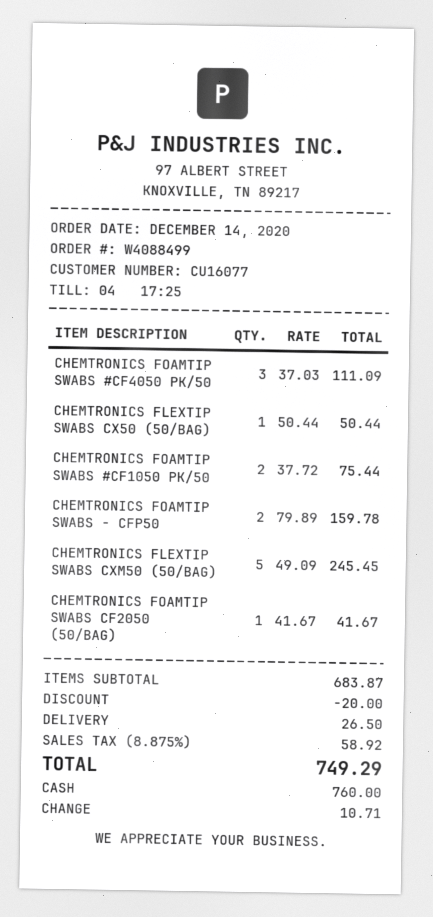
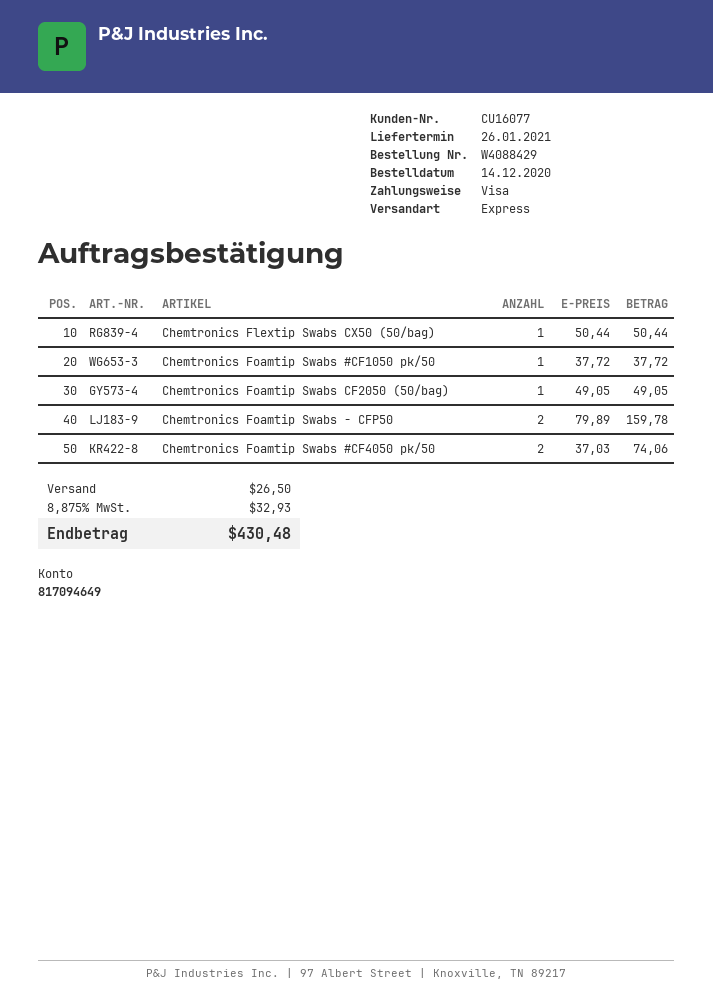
order number: W4088499 -> W4088429
payment method: cash -> Visa
CHEMTRONICS FOAMTIP SWABS #CF4050 PK/50: 3 x 37.03 = 111.09 -> 2 x 37.03 = 74.06
CHEMTRONICS FOAMTIP SWABS #CF1050 PK/50: 2 x 37.72 = 75.44 -> 1 x 37.72 = 37.72
CHEMTRONICS FLEXTIP SWABS CXM50 (50/BAG): 5 x 49.09 = 245.45 -> none
CHEMTRONICS FOAMTIP SWABS CF2050 (50/BAG): 1 x 41.67 = 41.67 -> 1 x 49.05 = 49.05
discount: 20.00 -> none
tax: 8.875% = 58.92 -> 8.875% = 32.93
total: 749.29 -> 430.48

